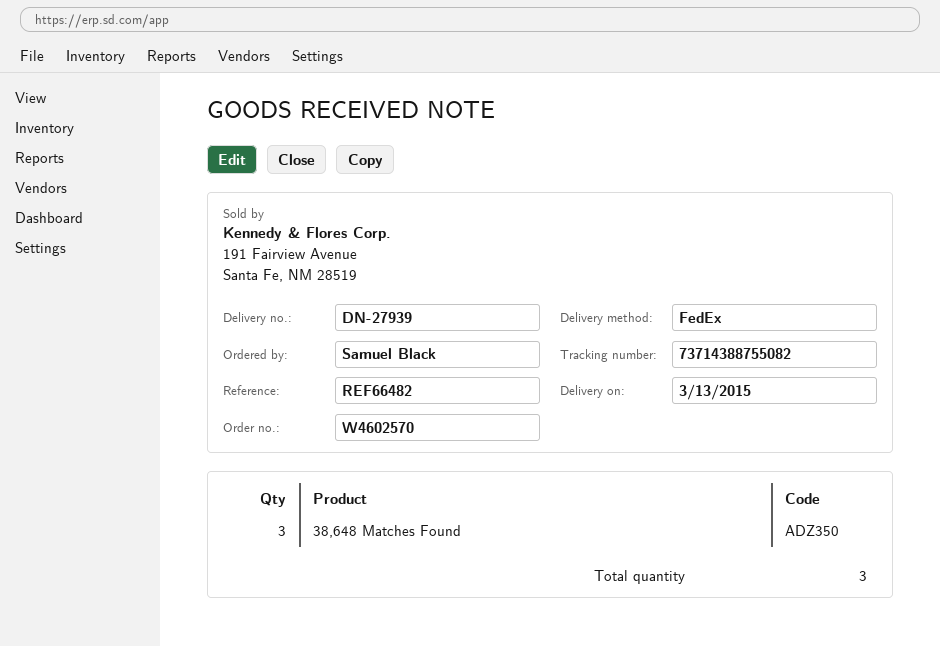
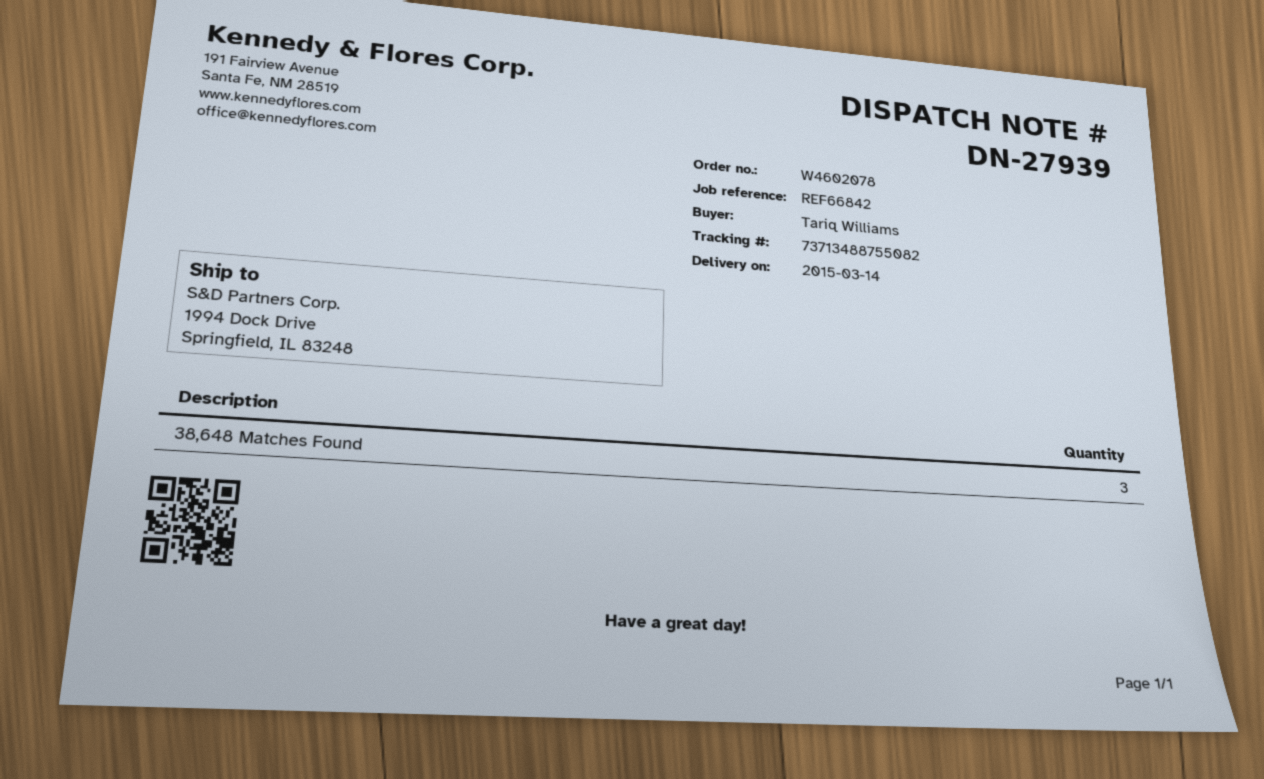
order number: W4602570 -> W4602078
delivery date: 2015-03-13 -> 2015-03-14
reference: REF66482 -> REF66842
ordered by: Samuel Black -> Tariq Williams
tracking number: 73714388755082 -> 73713488755082

